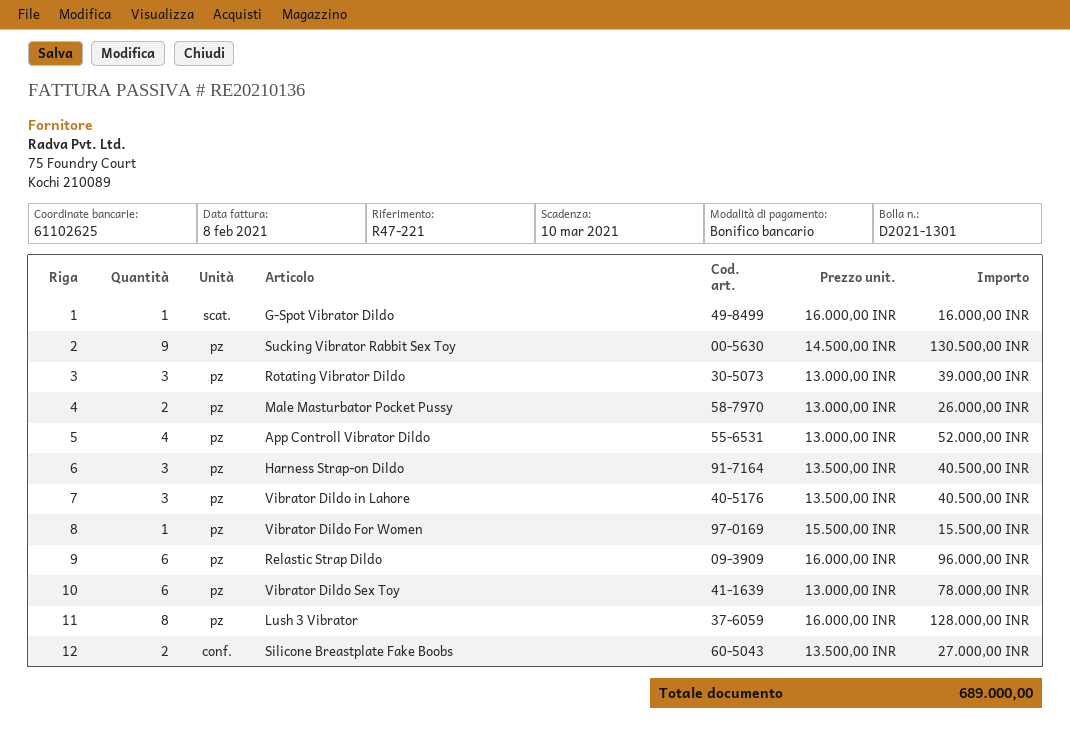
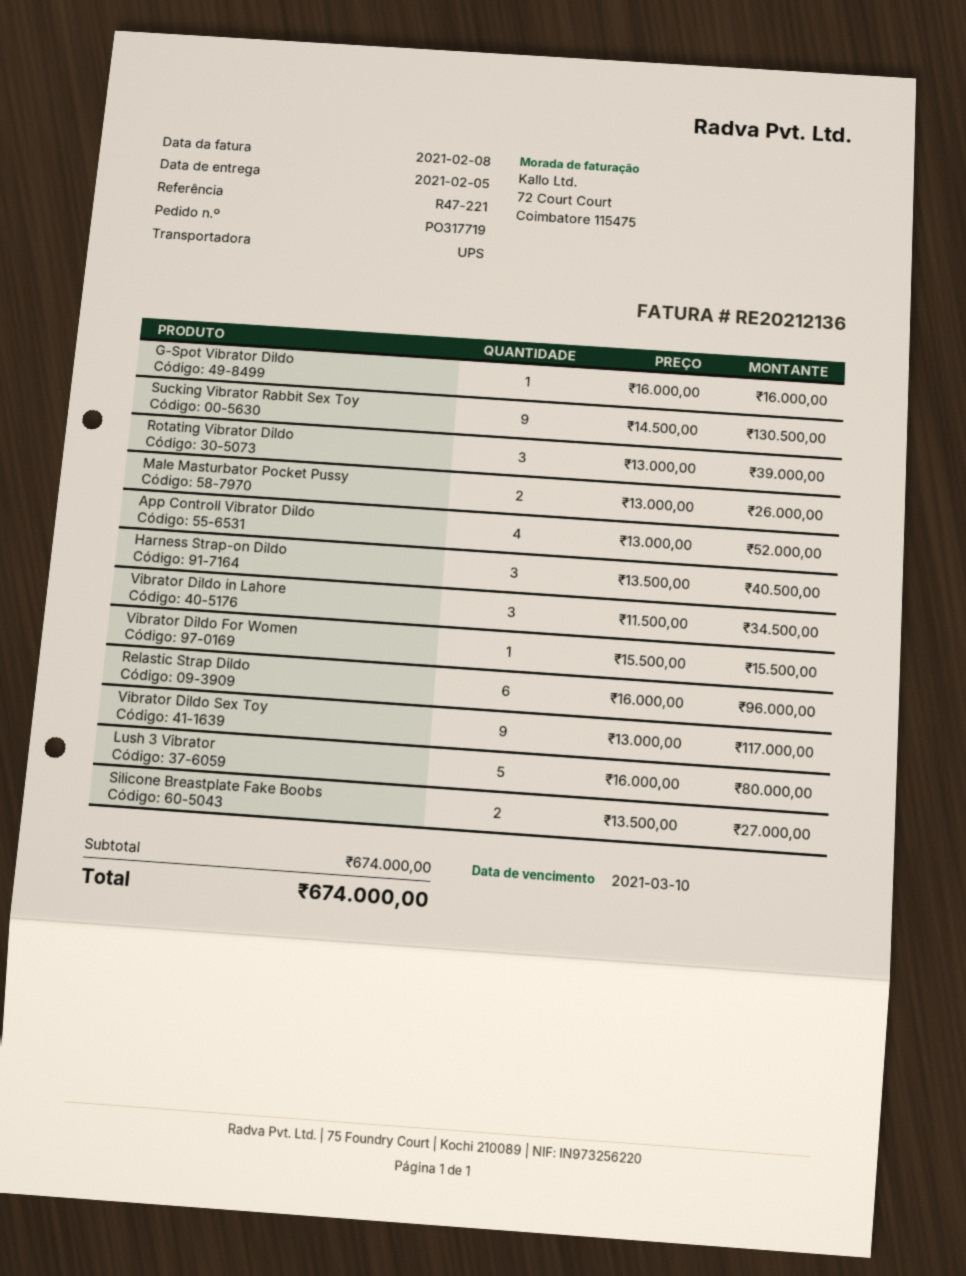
invoice number: RE20210136 -> RE20212136
Vibrator Dildo in Lahore: 3 x 13500.00 = 40500.00 -> 3 x 11500.00 = 34500.00
Vibrator Dildo Sex Toy: 6 x 13000.00 = 78000.00 -> 9 x 13000.00 = 117000.00
Lush 3 Vibrator: 8 x 16000.00 = 128000.00 -> 5 x 16000.00 = 80000.00
total: 689000.00 -> 674000.00

